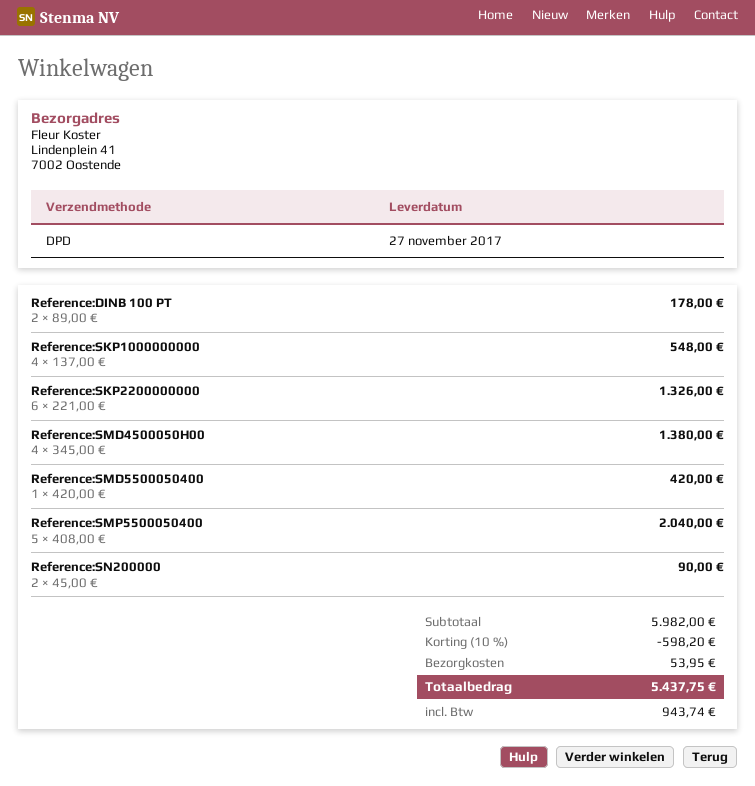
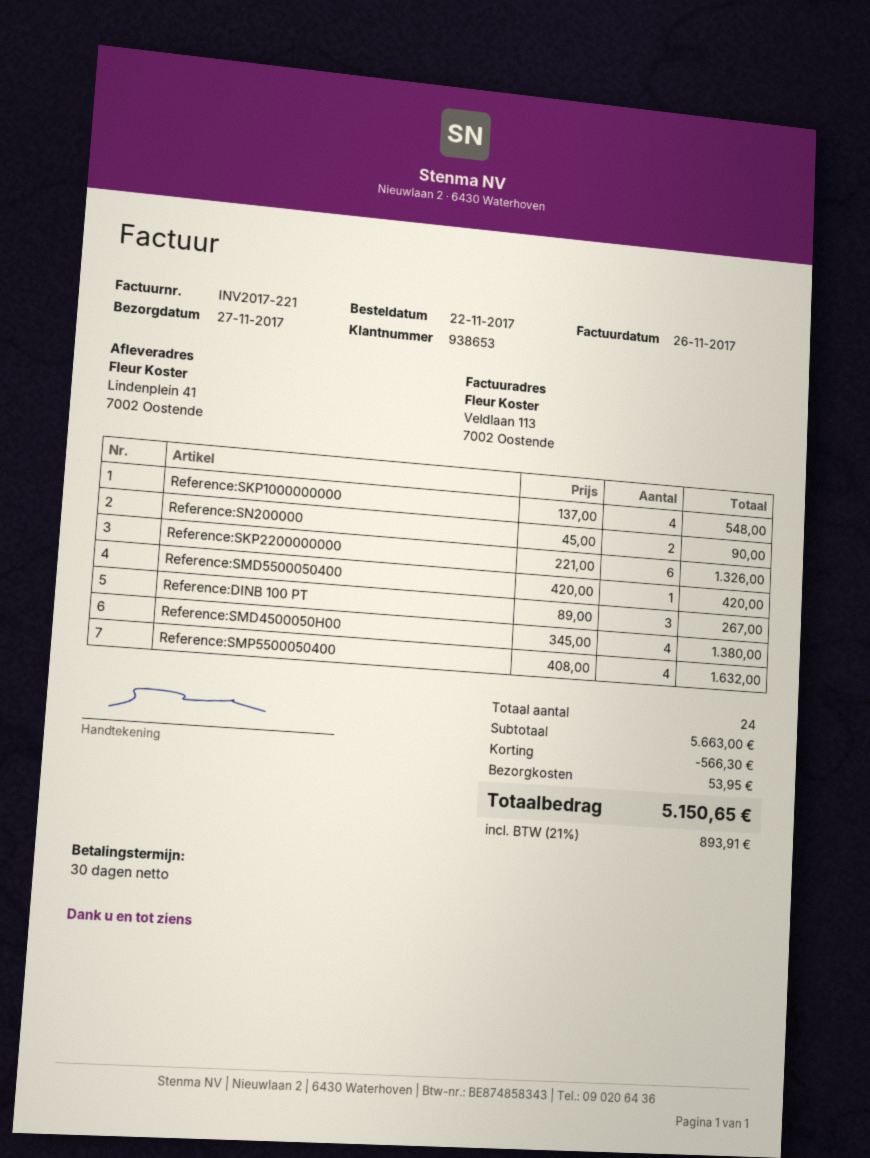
Reference:DINB 100 PT: 2 x 89.00 = 178.00 -> 3 x 89.00 = 267.00
Reference:SMP5500050400: 5 x 408.00 = 2040.00 -> 4 x 408.00 = 1632.00
subtotal: 5982.00 -> 5663.00
discount: 598.20 -> 566.30
tax: 943.74 -> 893.91
total: 5437.75 -> 5150.65

